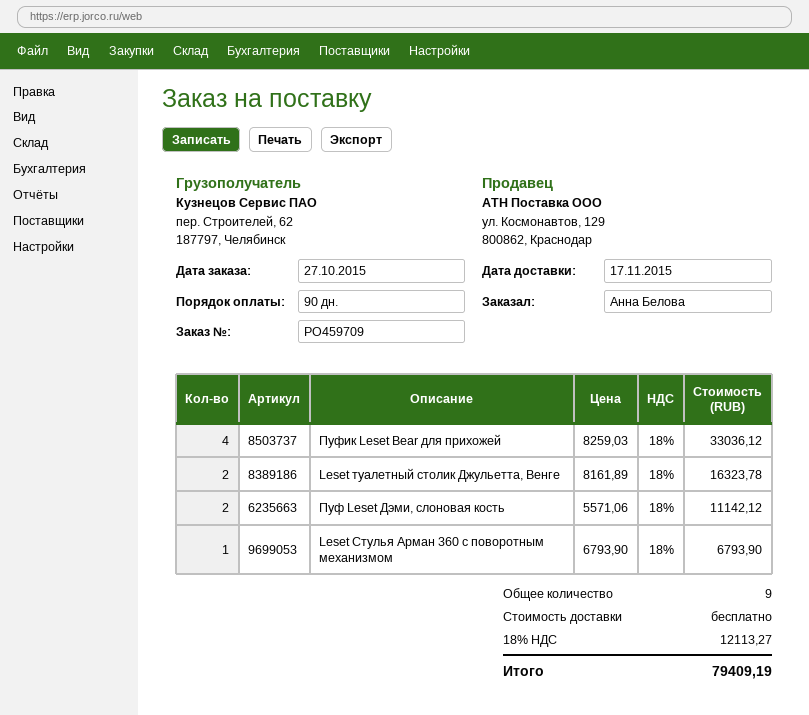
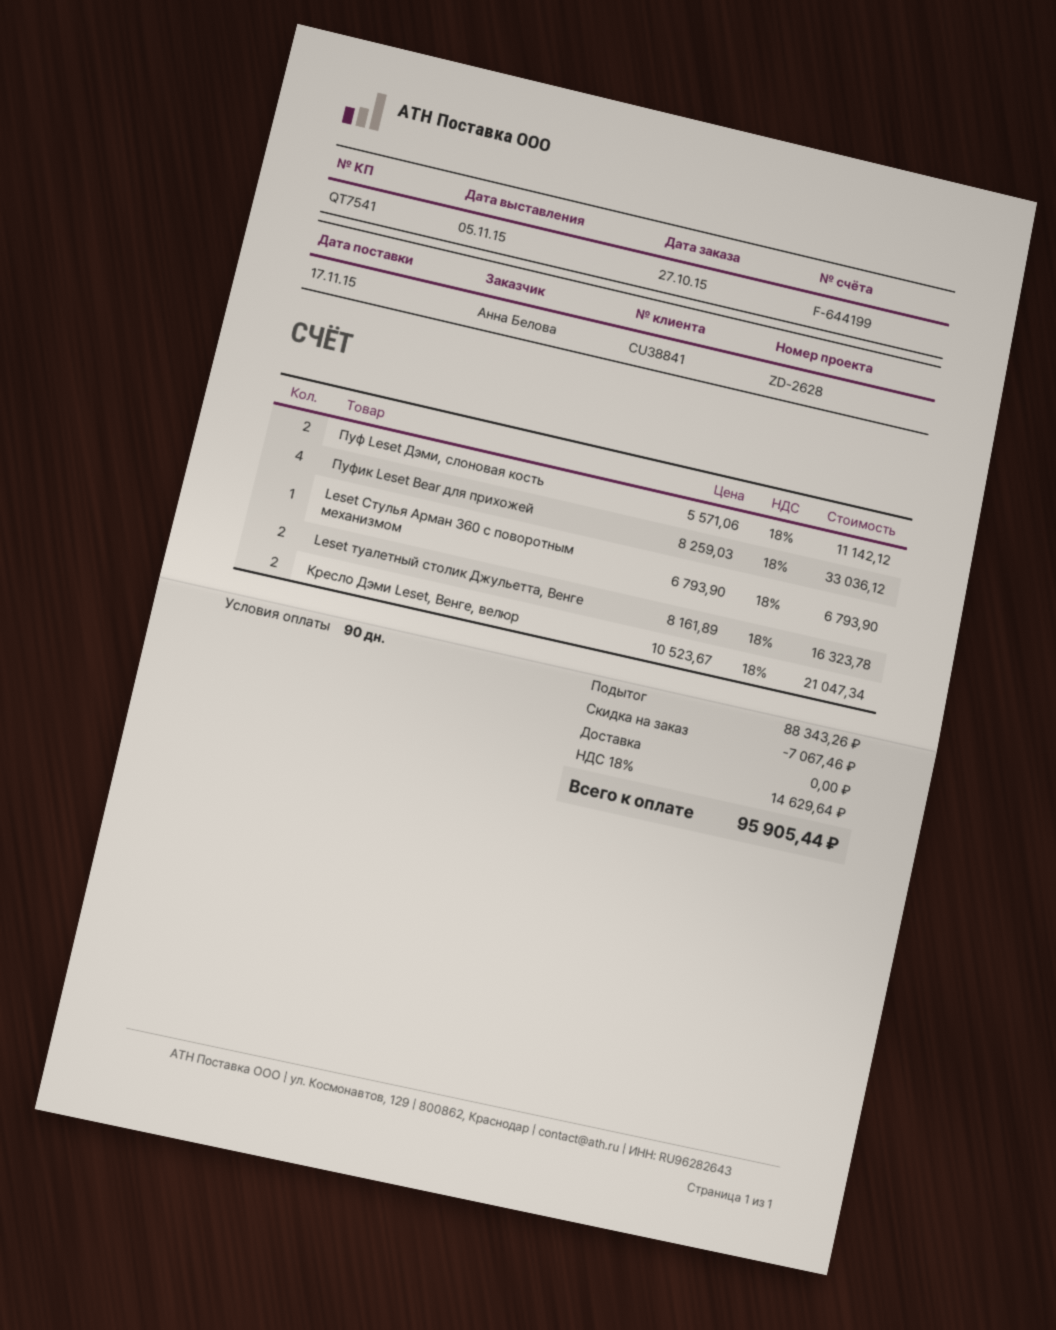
Кресло Дэми Leset, Венге, велюр: none -> 2 x 10523.67 = 21047.34
discount: none -> 7067.46
tax: 18% = 12113.27 -> 18% = 14629.64
total: 79409.19 -> 95905.44

